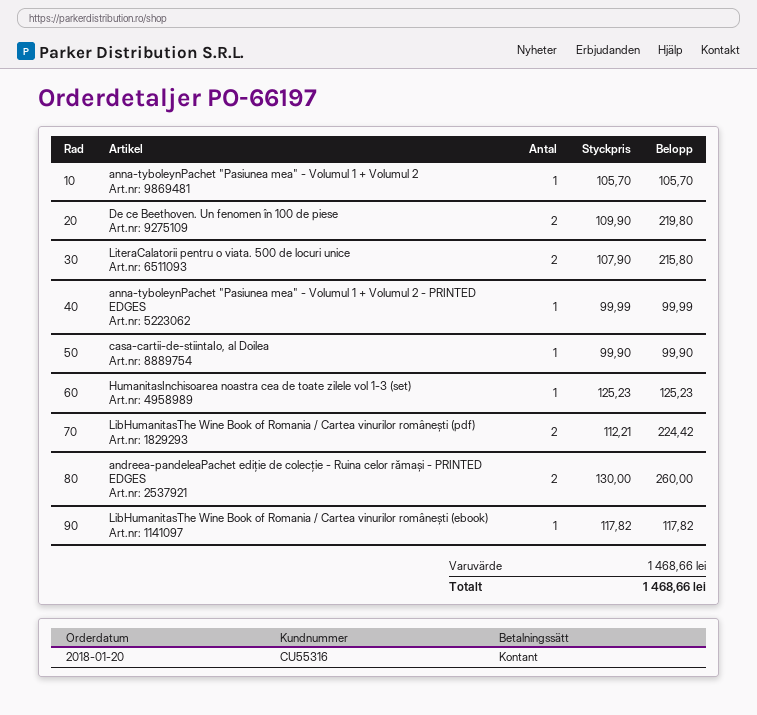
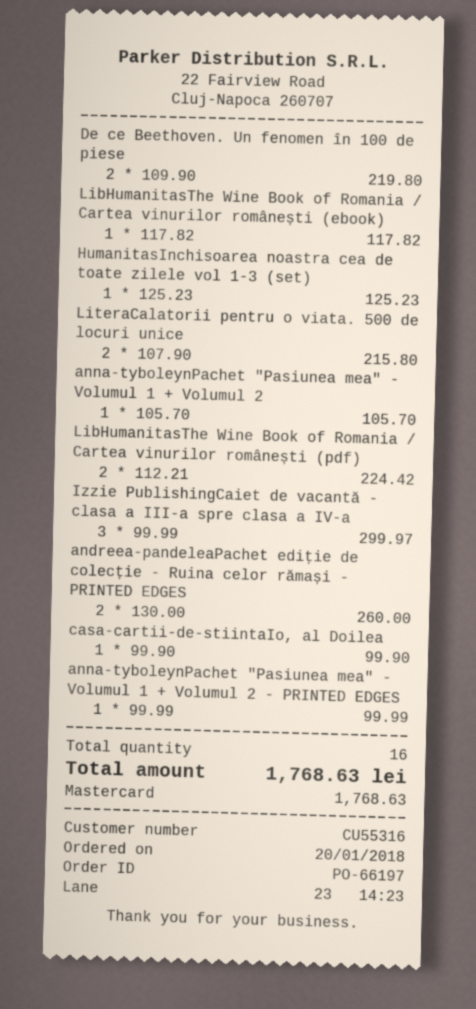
payment method: cash -> Mastercard
Izzie PublishingCaiet de vacantă - clasa a III-a spre clasa a IV-a: none -> 3 x 99.99 = 299.97
total: 1468.66 -> 1768.63

